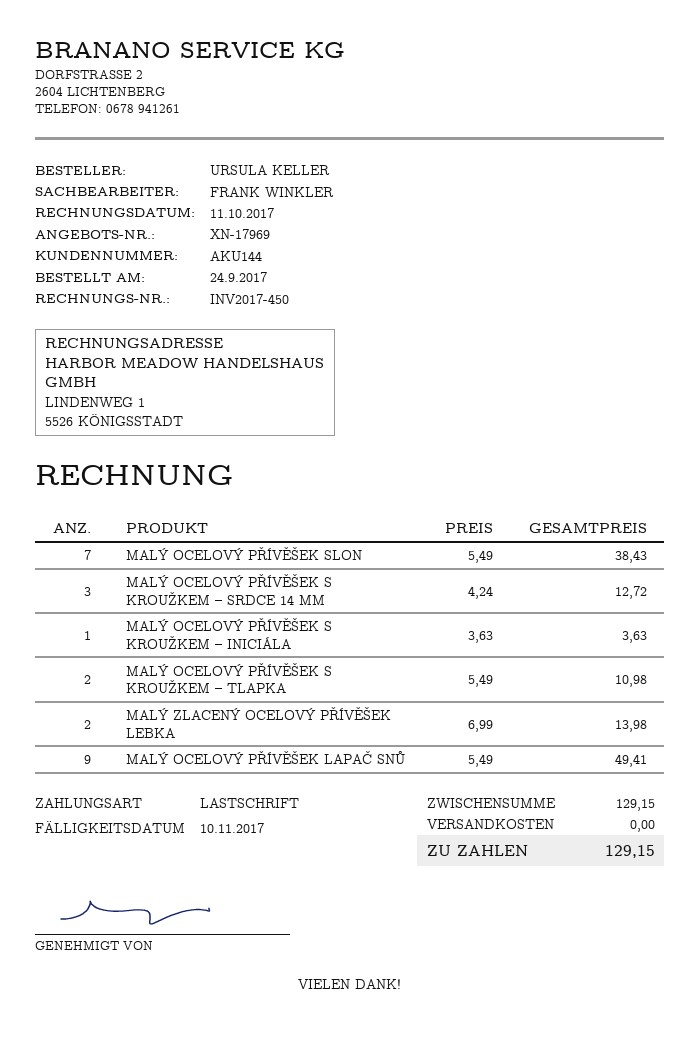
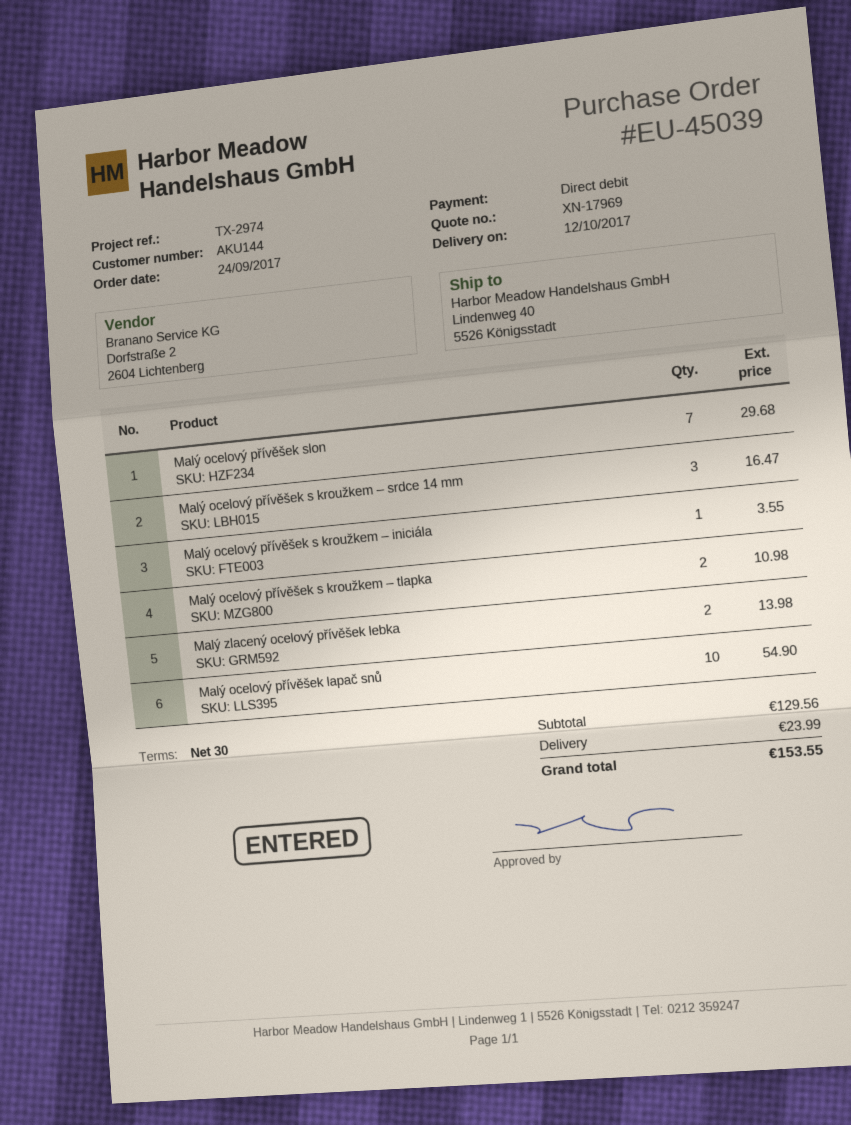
MALÝ OCELOVÝ PŘÍVĚŠEK SLON: 7 for 38.43 -> 7 for 29.68
MALÝ OCELOVÝ PŘÍVĚŠEK S KROUŽKEM – SRDCE 14 MM: 3 for 12.72 -> 3 for 16.47
MALÝ OCELOVÝ PŘÍVĚŠEK S KROUŽKEM – INICIÁLA: 1 for 3.63 -> 1 for 3.55
MALÝ OCELOVÝ PŘÍVĚŠEK LAPAČ SNŮ: 9 for 49.41 -> 10 for 54.90
subtotal: 129.15 -> 129.56
shipping: 0.00 -> 23.99
total: 129.15 -> 153.55

